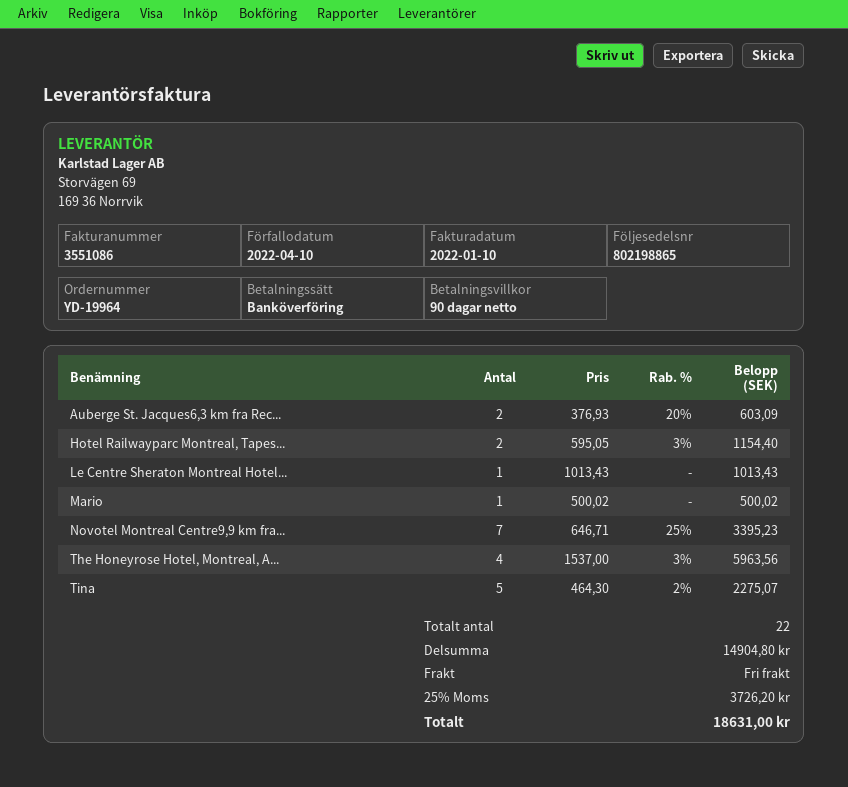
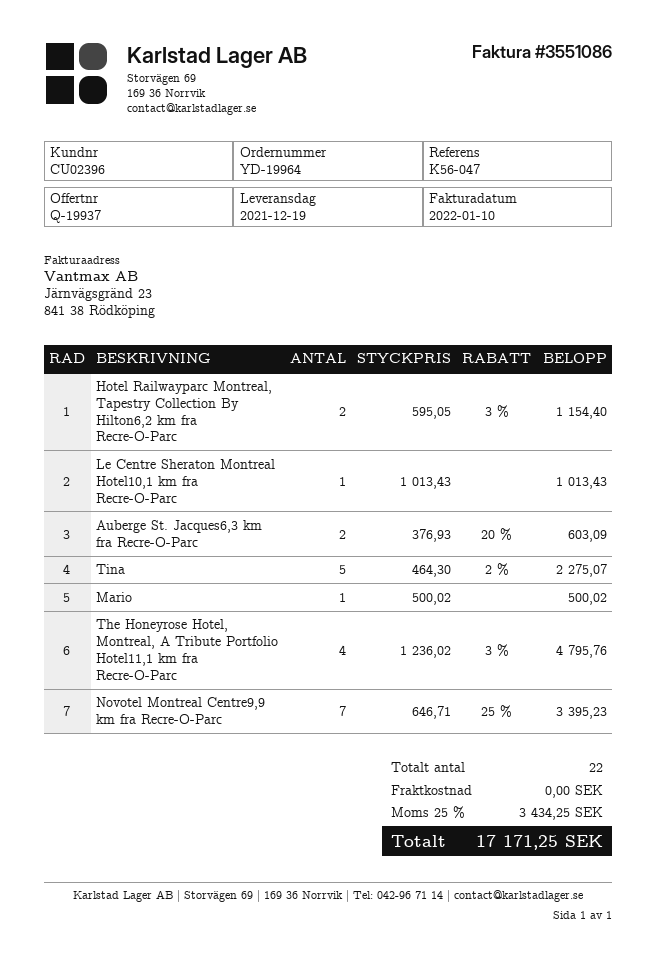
The Honeyrose Hotel, Montreal, A...: 4 x 1537.00 - 3% = 5963.56 -> 4 x 1236.02 - 3% = 4795.76
tax: 25% = 3726.20 -> 25% = 3434.25
total: 18631.00 -> 17171.25

